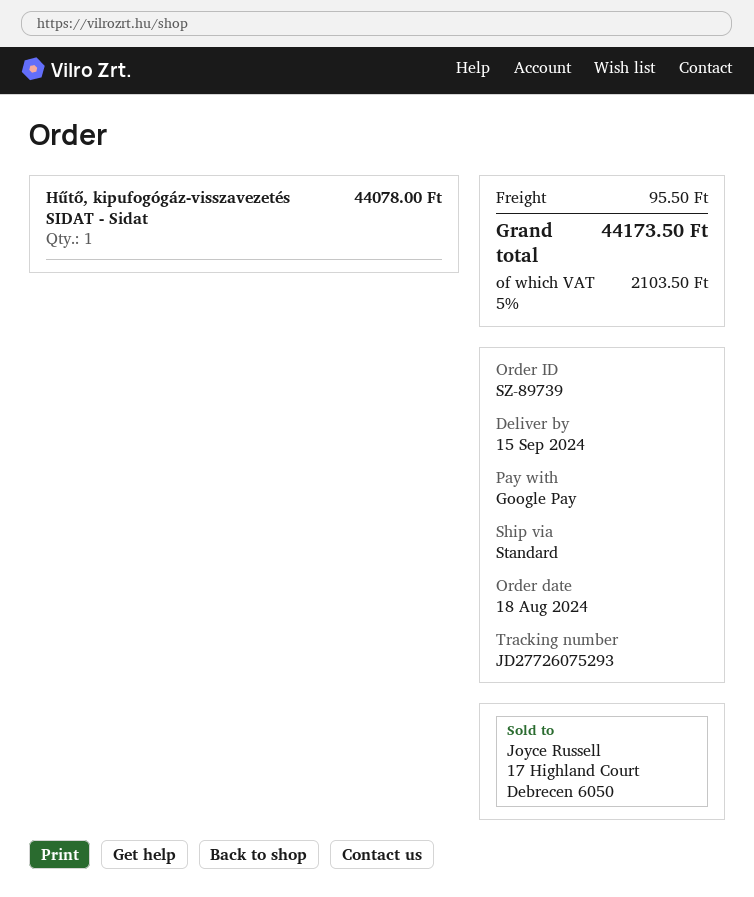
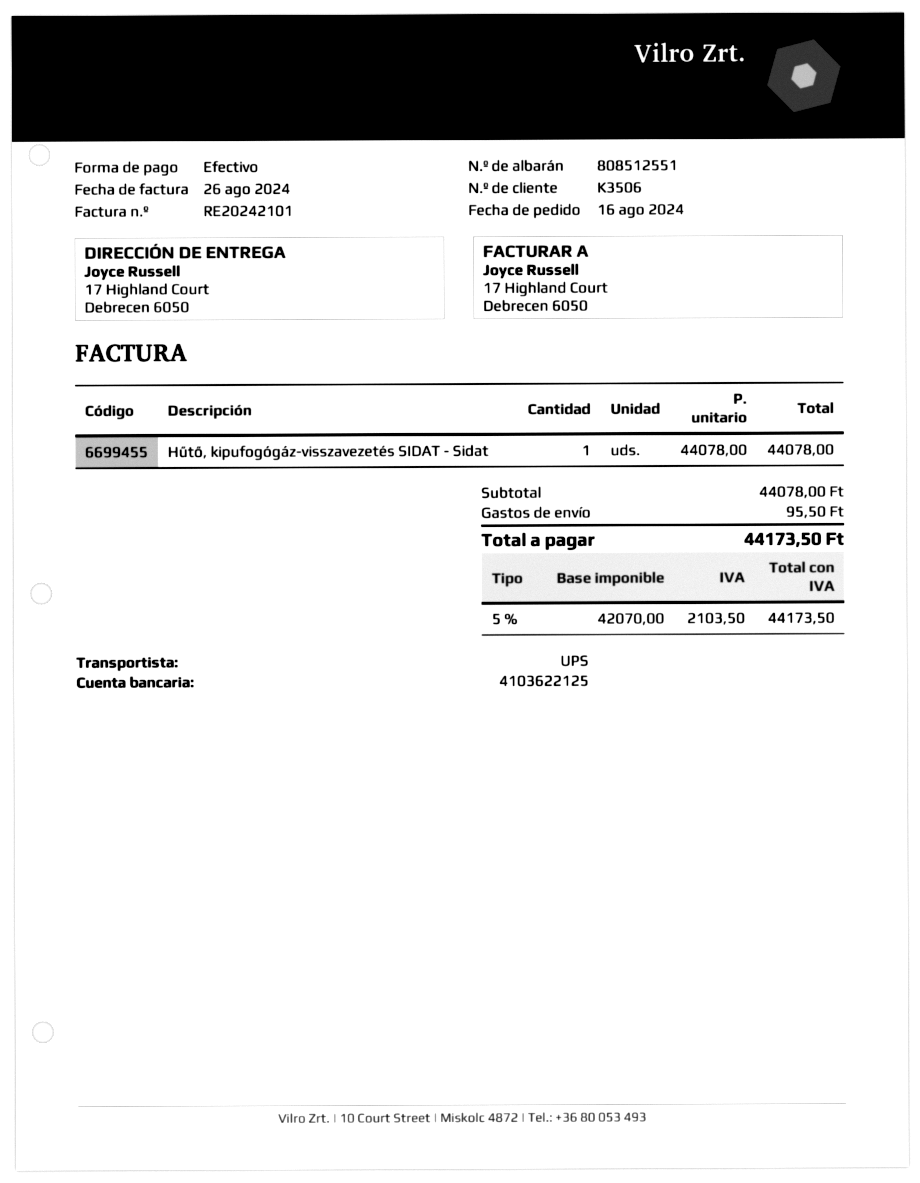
order date: 2024-08-18 -> 2024-08-16
payment method: Google Pay -> cash
shipping method: standard -> UPS

